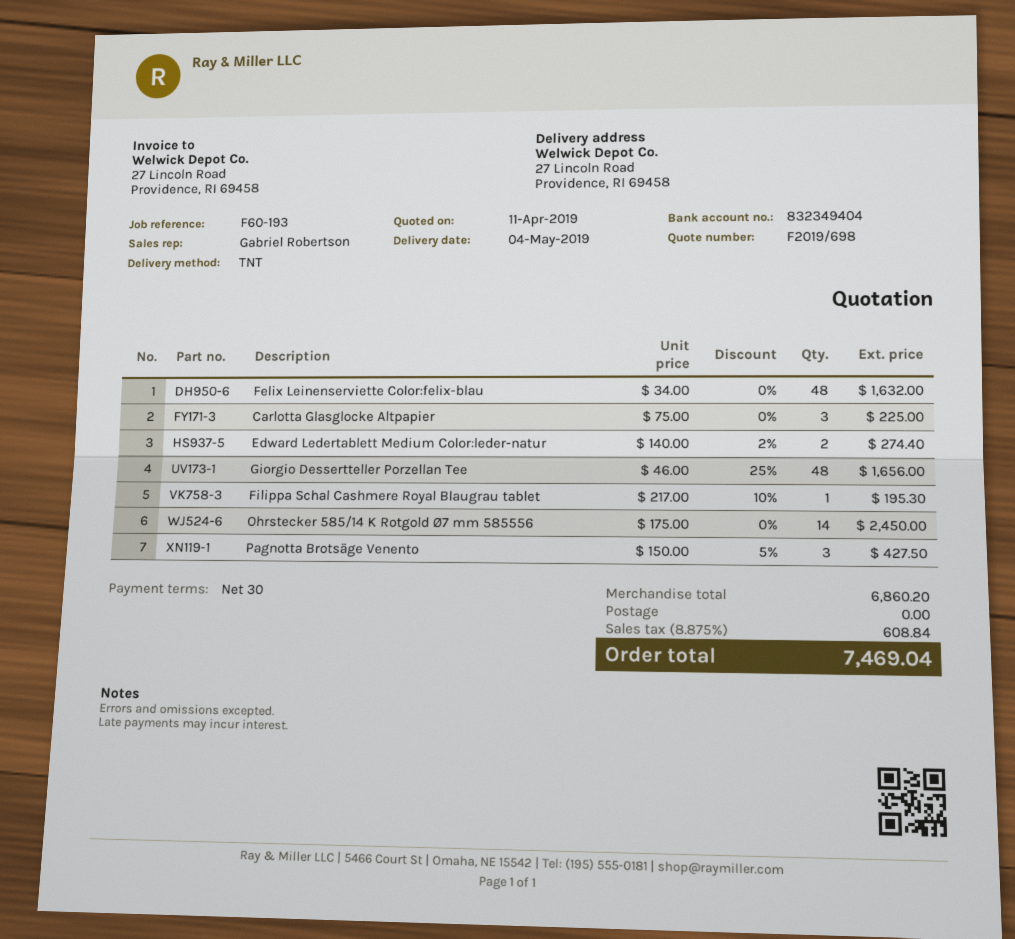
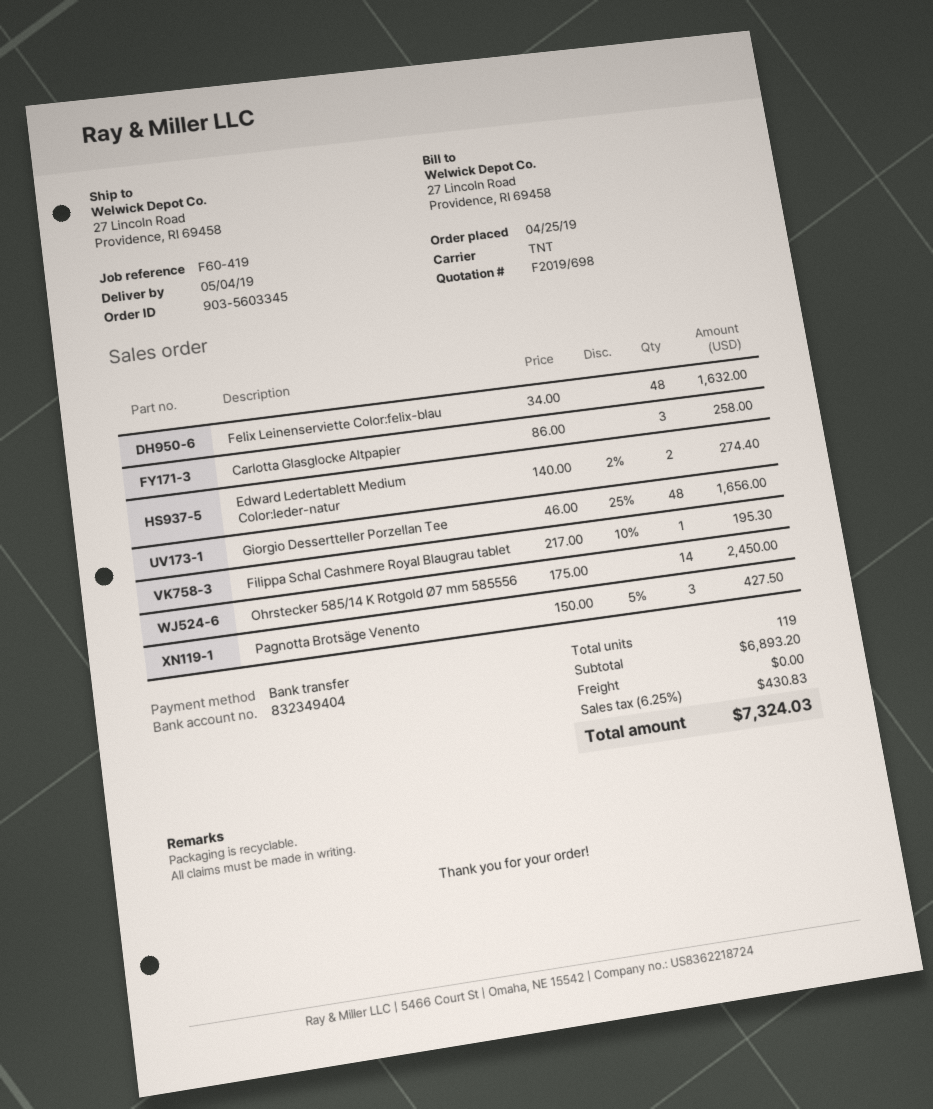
reference: F60-193 -> F60-419
Carlotta Glasglocke Altpapier: 3 x 75.00 = 225.00 -> 3 x 86.00 = 258.00
subtotal: 6860.20 -> 6893.20
tax: 8.875% = 608.84 -> 6.25% = 430.83
total: 7469.04 -> 7324.03

